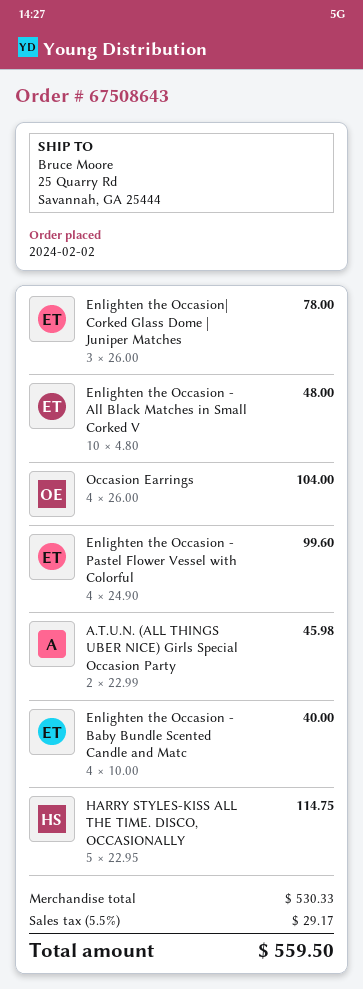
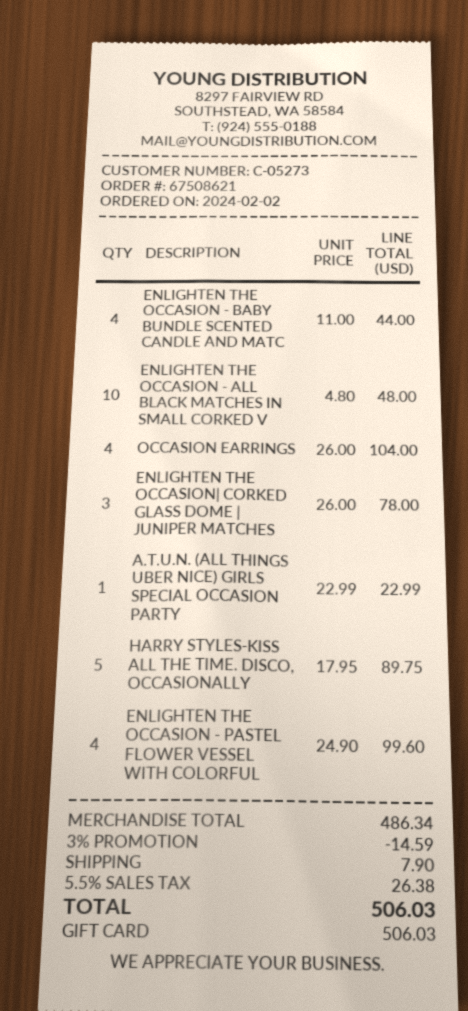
order number: 67508643 -> 67508621
A.T.U.N. (ALL THINGS UBER NICE) Girls Special Occasion Party: 2 x 22.99 = 45.98 -> 1 x 22.99 = 22.99
Enlighten the Occasion - Baby Bundle Scented Candle and Matc: 4 x 10.00 = 40.00 -> 4 x 11.00 = 44.00
HARRY STYLES-KISS ALL THE TIME. DISCO, OCCASIONALLY: 5 x 22.95 = 114.75 -> 5 x 17.95 = 89.75
subtotal: 530.33 -> 486.34
discount: none -> 3% = 14.59
shipping: none -> 7.90
tax: 5.5% = 29.17 -> 5.5% = 26.38
total: 559.50 -> 506.03

